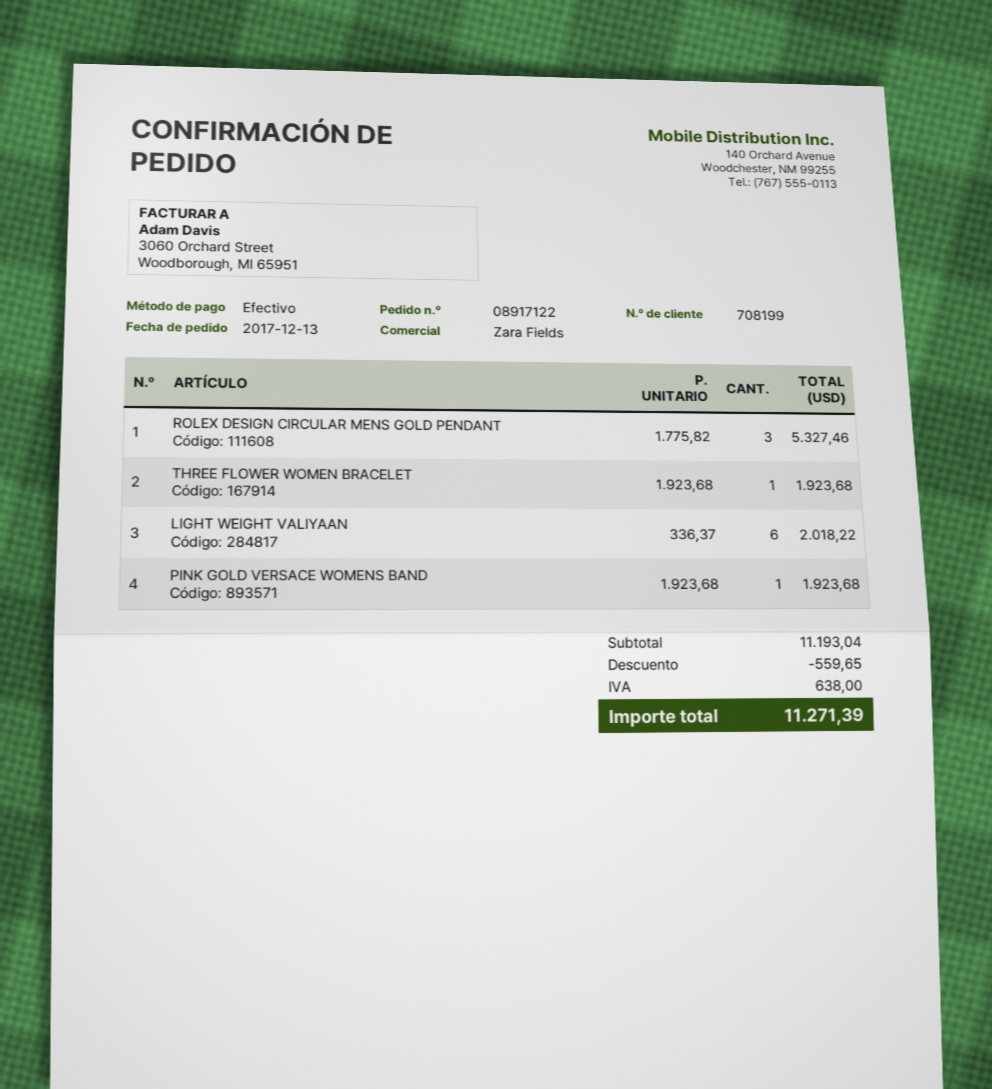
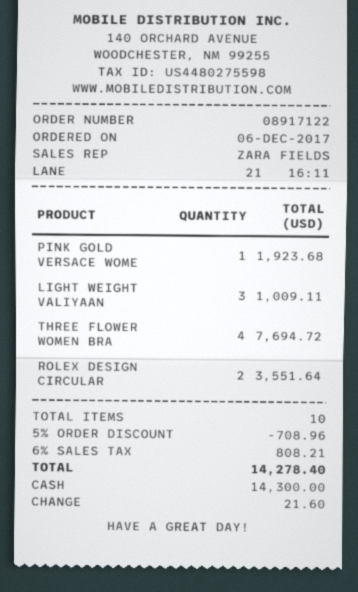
order date: 2017-12-13 -> 2017-12-06
ROLEX DESIGN CIRCULAR MENS GOLD PENDANT: 3 for 5327.46 -> 2 for 3551.64
THREE FLOWER WOMEN BRACELET: 1 for 1923.68 -> 4 for 7694.72
LIGHT WEIGHT VALIYAAN: 6 for 2018.22 -> 3 for 1009.11
discount: 559.65 -> 708.96
tax: 638.00 -> 808.21
total: 11271.39 -> 14278.40

